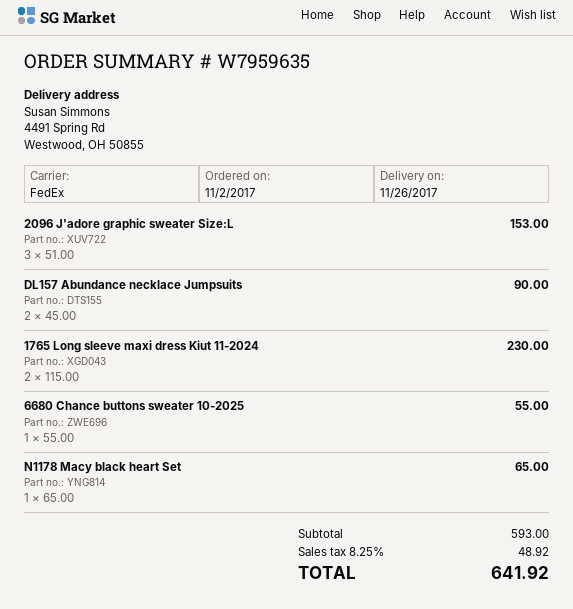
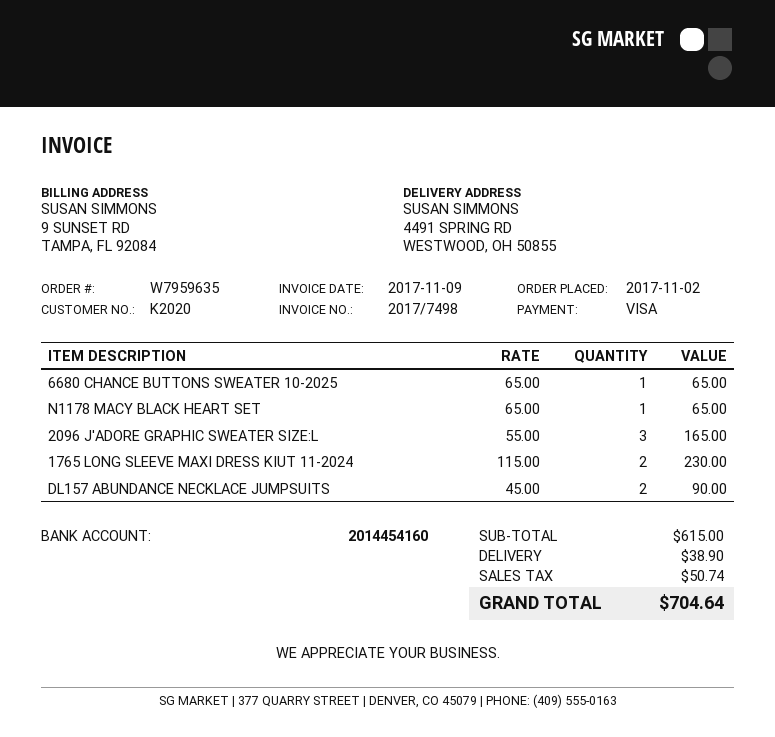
2096 J'adore graphic sweater Size:L: 3 x 51.00 = 153.00 -> 3 x 55.00 = 165.00
6680 Chance buttons sweater 10-2025: 1 x 55.00 = 55.00 -> 1 x 65.00 = 65.00
subtotal: 593.00 -> 615.00
shipping: none -> 38.90
tax: 48.92 -> 50.74
total: 641.92 -> 704.64

